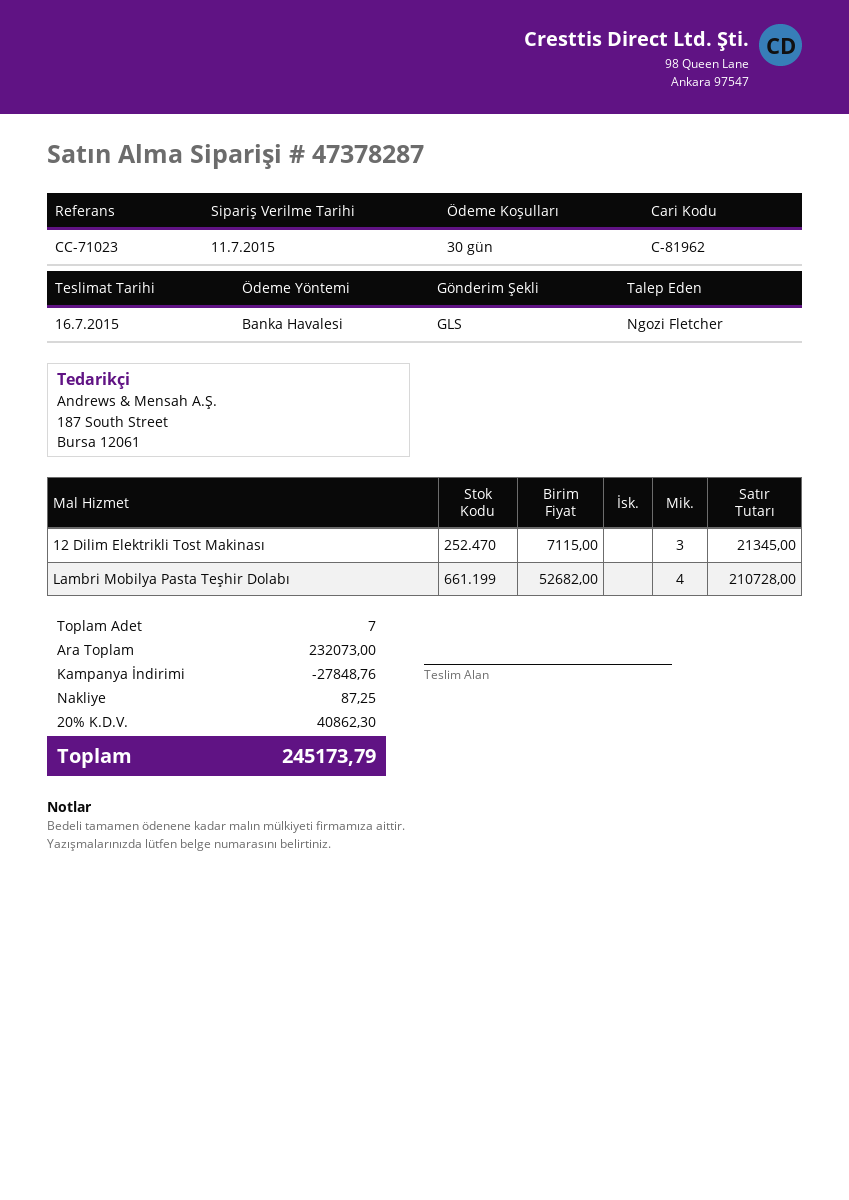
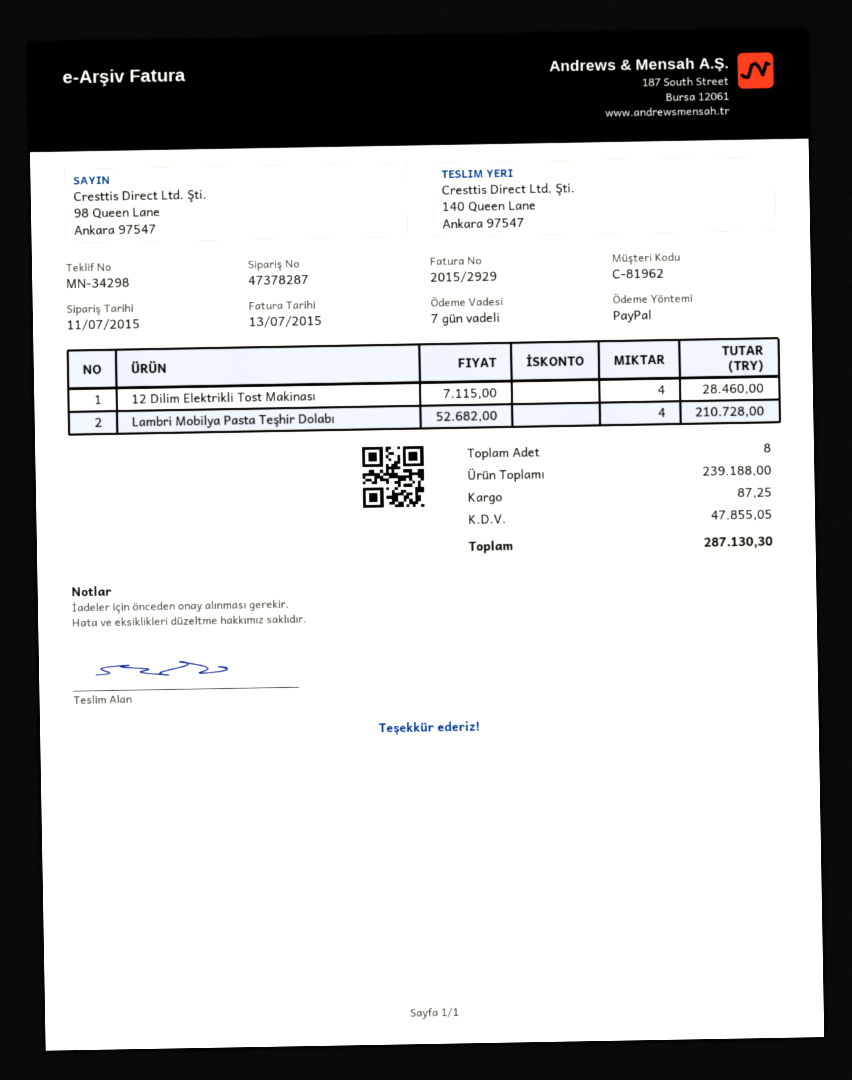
payment terms: 30 days -> 7 days
payment method: bank transfer -> PayPal
12 Dilim Elektrikli Tost Makinası: 3 x 7115.00 = 21345.00 -> 4 x 7115.00 = 28460.00
total quantity: 7 -> 8
subtotal: 232073.00 -> 239188.00
discount: 27848.76 -> none
tax: 40862.30 -> 47855.05
total: 245173.79 -> 287130.30

